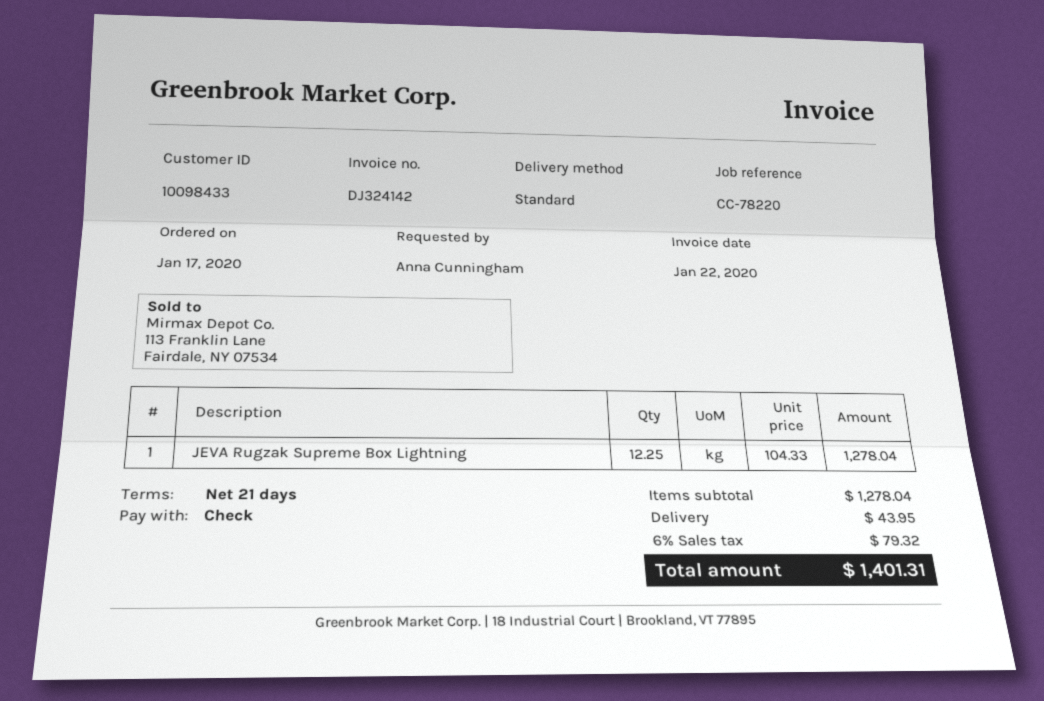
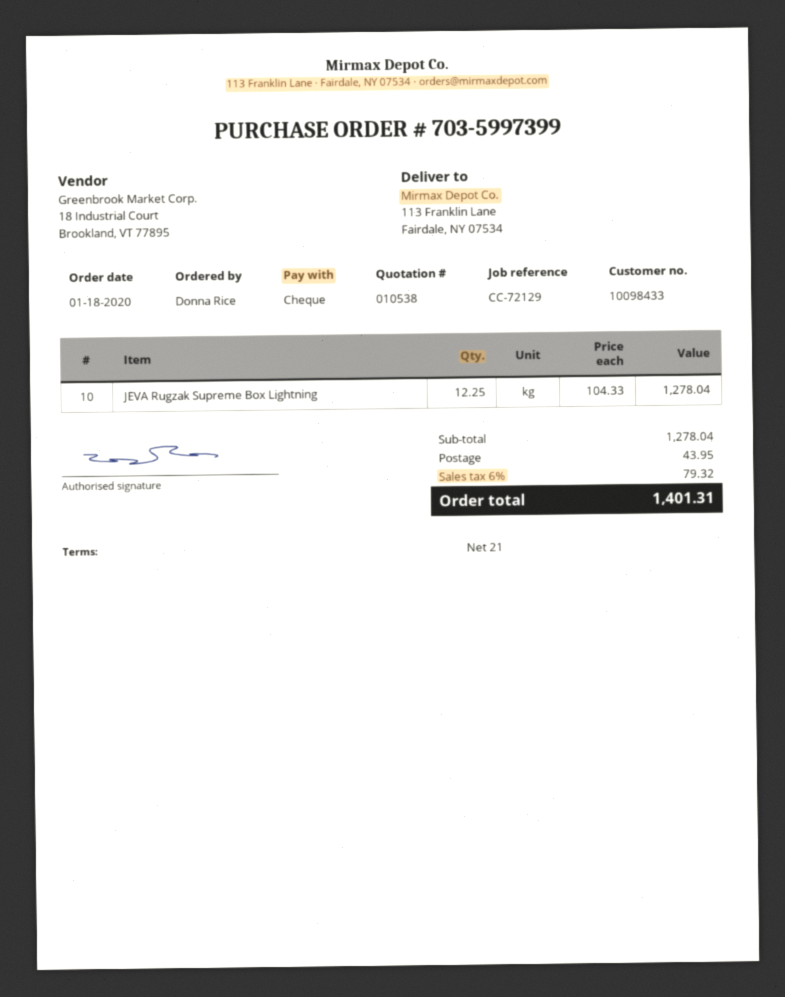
order date: 2020-01-17 -> 2020-01-18
reference: CC-78220 -> CC-72129
ordered by: Anna Cunningham -> Donna Rice

